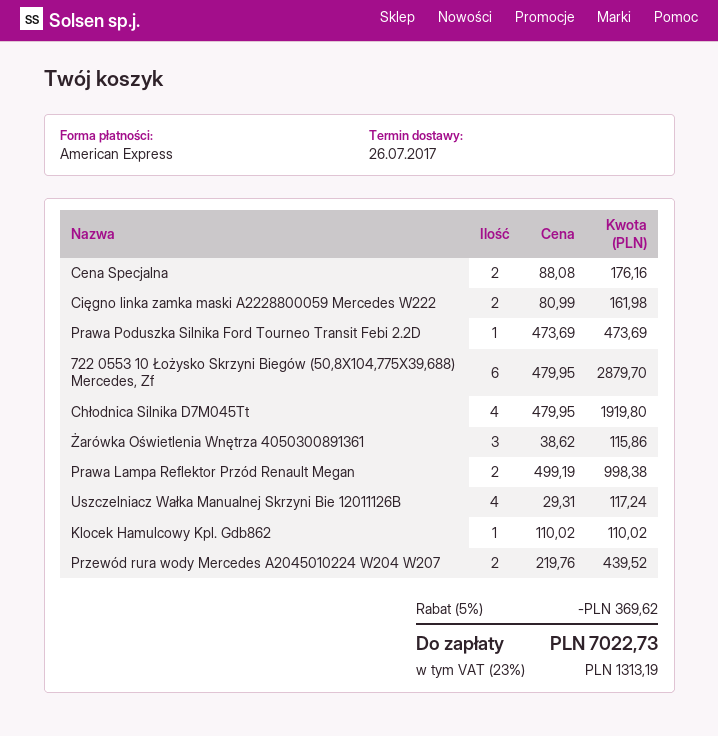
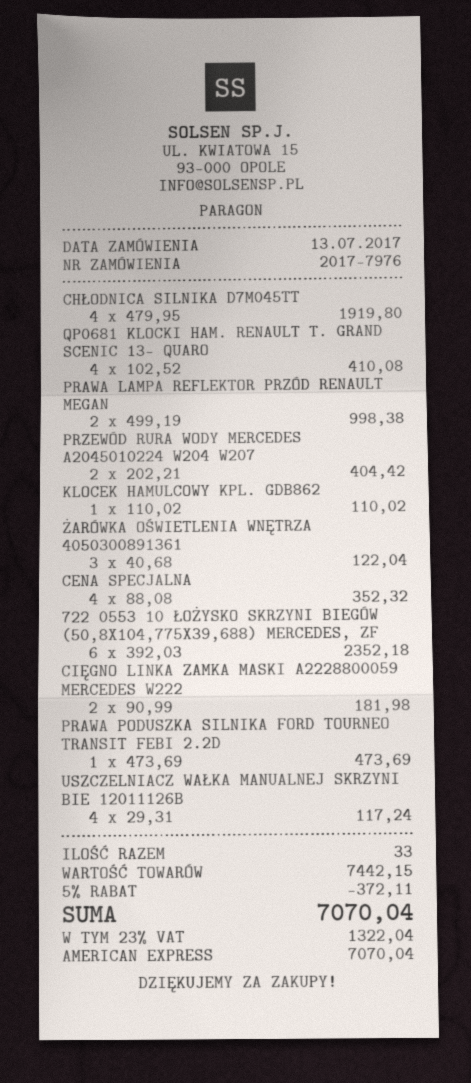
Cena Specjalna: 2 x 88.08 = 176.16 -> 4 x 88.08 = 352.32
Cięgno linka zamka maski A2228800059 Mercedes W222: 2 x 80.99 = 161.98 -> 2 x 90.99 = 181.98
722 0553 10 Łożysko Skrzyni Biegów (50,8X104,775X39,688) Mercedes, Zf: 6 x 479.95 = 2879.70 -> 6 x 392.03 = 2352.18
Żarówka Oświetlenia Wnętrza 4050300891361: 3 x 38.62 = 115.86 -> 3 x 40.68 = 122.04
Przewód rura wody Mercedes A2045010224 W204 W207: 2 x 219.76 = 439.52 -> 2 x 202.21 = 404.42
QP0681 KLOCKI HAM. RENAULT T. GRAND SCENIC 13- QUARO: none -> 4 x 102.52 = 410.08
discount: 5% = 369.62 -> 5% = 372.11
tax: 23% = 1313.19 -> 23% = 1322.04
total: 7022.73 -> 7070.04

